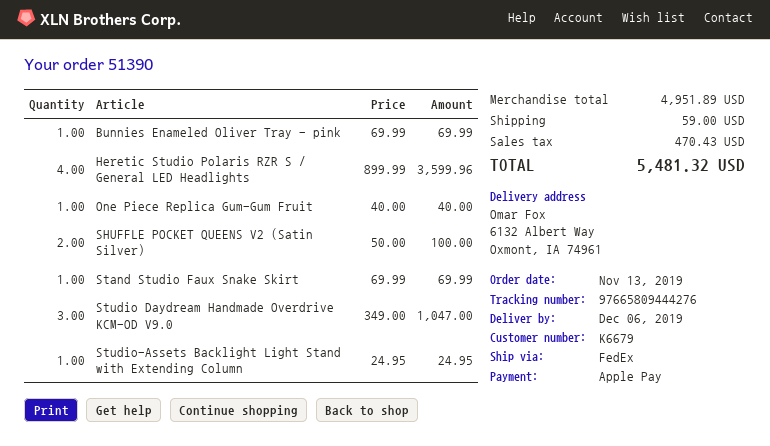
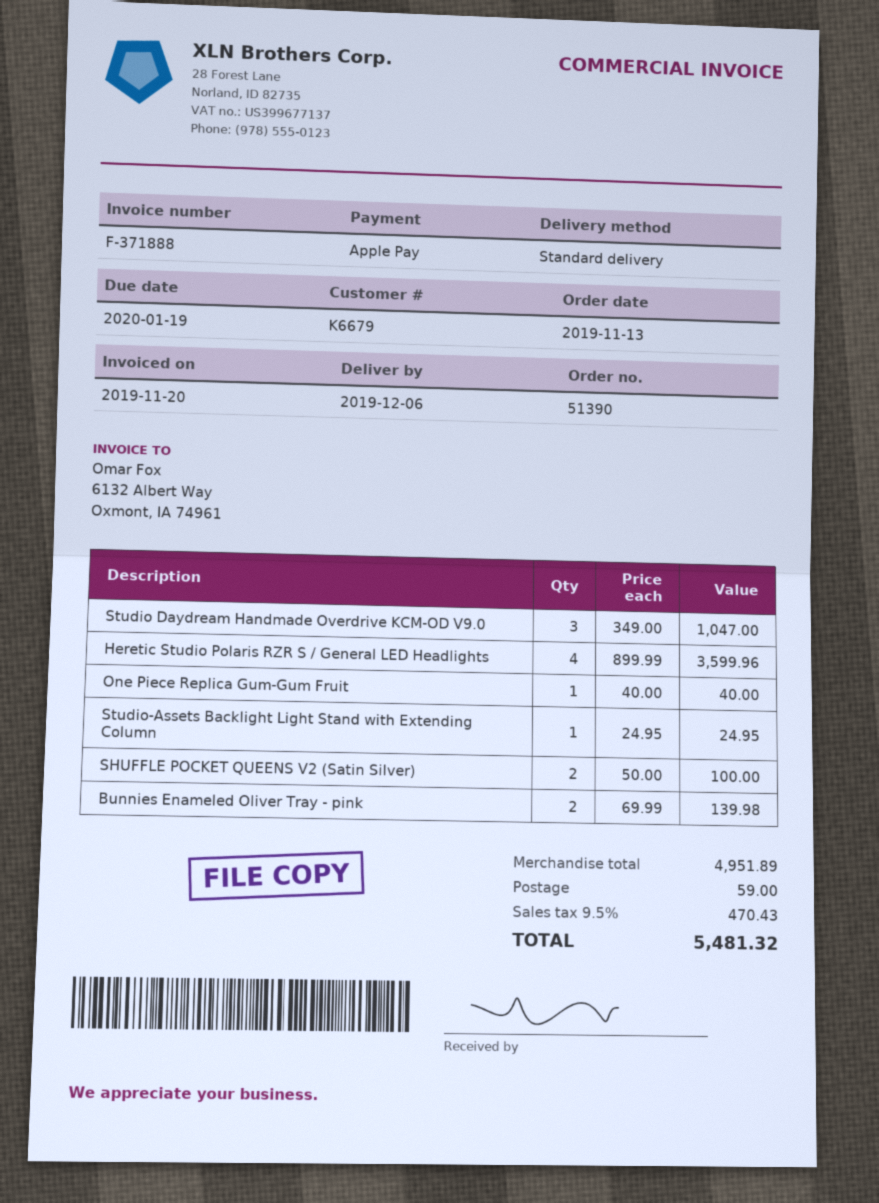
shipping method: FedEx -> standard
Bunnies Enameled Oliver Tray - pink: 1 x 69.99 = 69.99 -> 2 x 69.99 = 139.98
Stand Studio Faux Snake Skirt: 1 x 69.99 = 69.99 -> none

